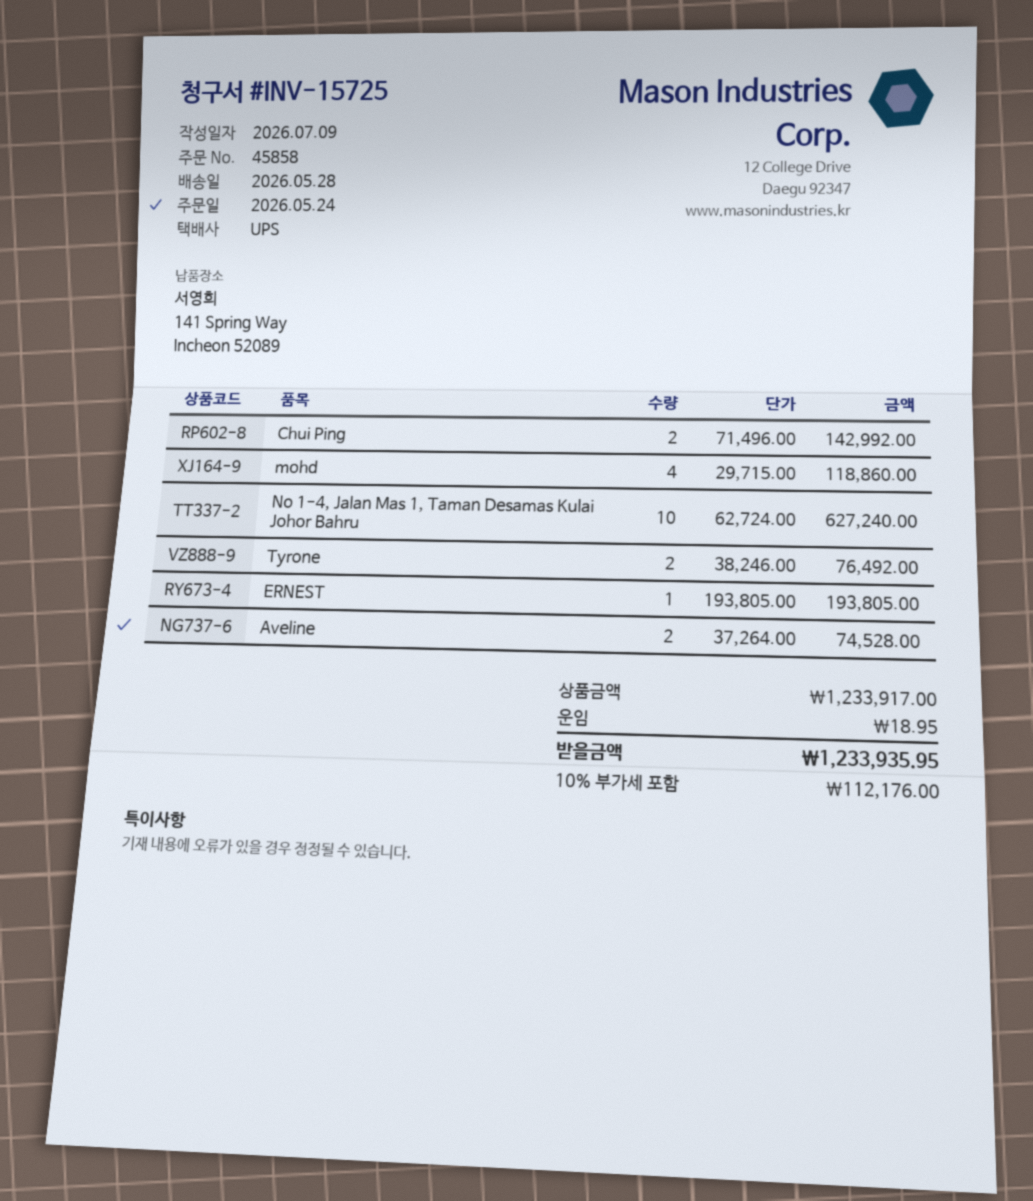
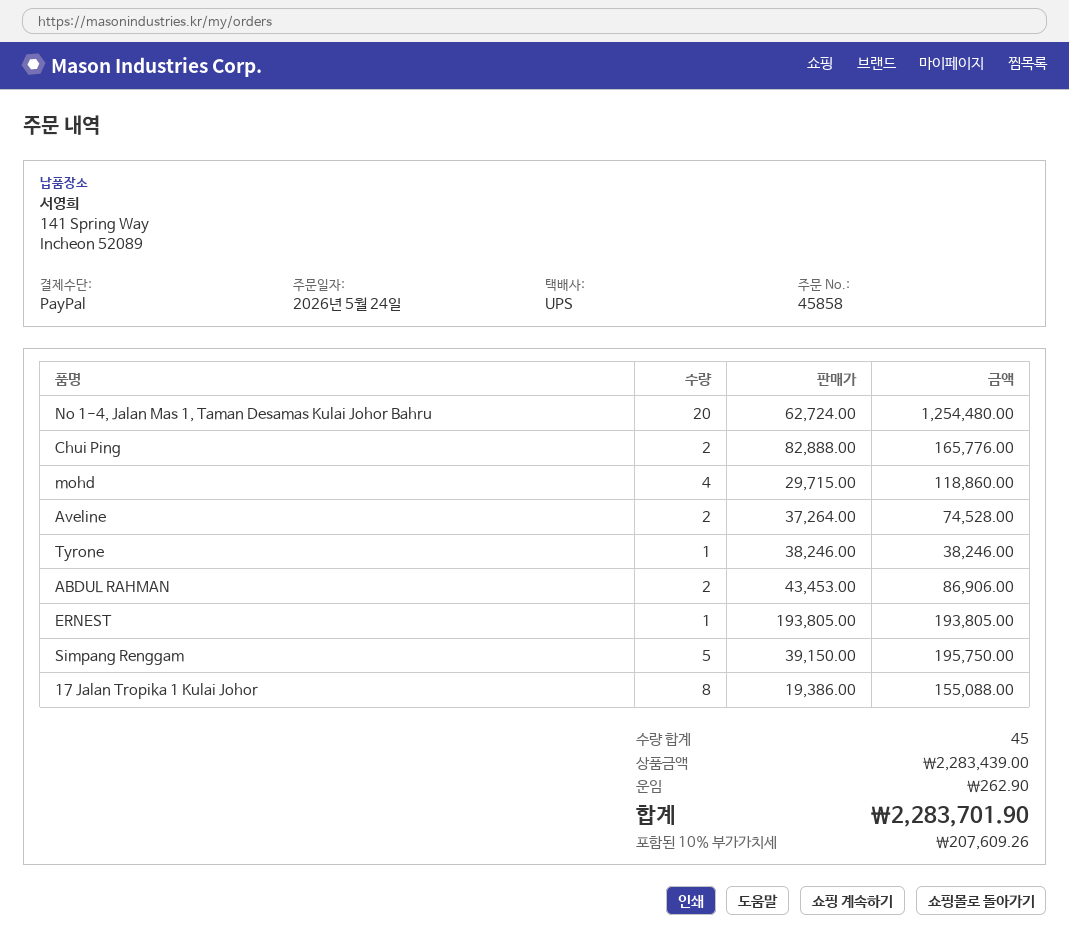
Chui Ping: 2 x 71496.00 = 142992.00 -> 2 x 82888.00 = 165776.00
No 1-4, Jalan Mas 1, Taman Desamas Kulai Johor Bahru: 10 x 62724.00 = 627240.00 -> 20 x 62724.00 = 1254480.00
Tyrone: 2 x 38246.00 = 76492.00 -> 1 x 38246.00 = 38246.00
ABDUL RAHMAN: none -> 2 x 43453.00 = 86906.00
Simpang Renggam: none -> 5 x 39150.00 = 195750.00
17 Jalan Tropika 1 Kulai Johor: none -> 8 x 19386.00 = 155088.00
subtotal: 1233917.00 -> 2283439.00
shipping: 18.95 -> 262.90
tax: 10% = 112176.00 -> 10% = 207609.26
total: 1233935.95 -> 2283701.90

